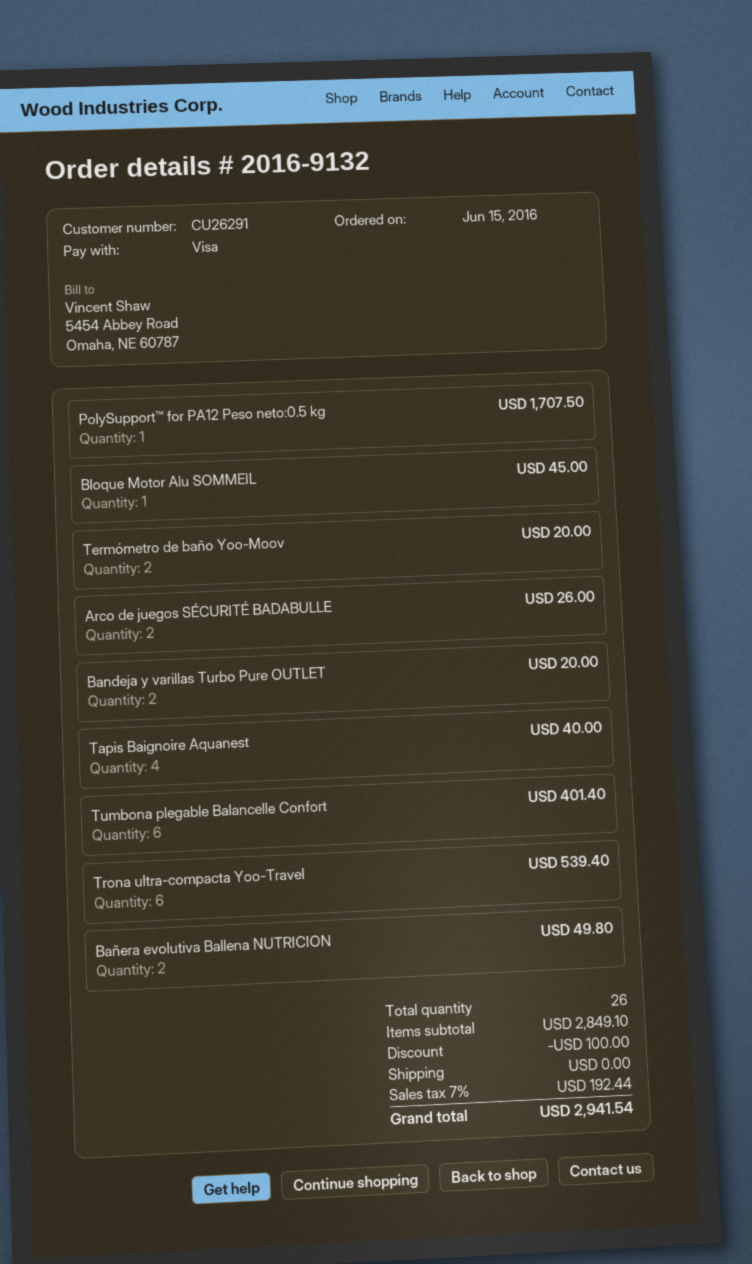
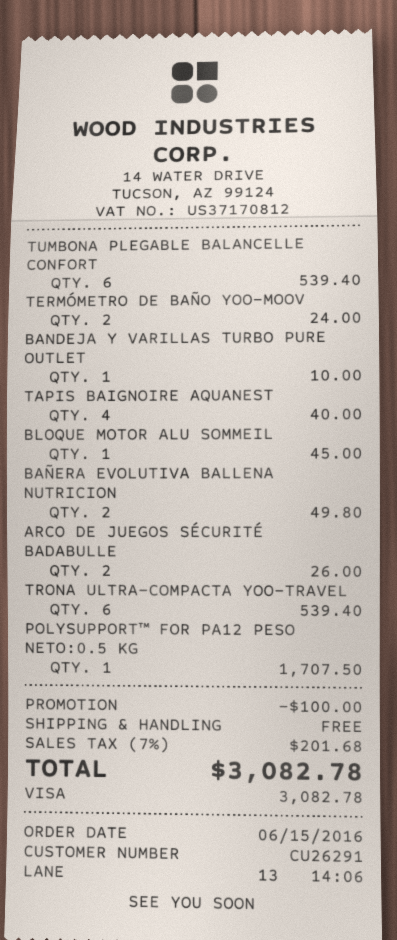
Termómetro de baño Yoo-Moov: 2 for 20.00 -> 2 for 24.00
Bandeja y varillas Turbo Pure OUTLET: 2 for 20.00 -> 1 for 10.00
Tumbona plegable Balancelle Confort: 6 for 401.40 -> 6 for 539.40
tax: 7% = 192.44 -> 7% = 201.68
total: 2941.54 -> 3082.78

